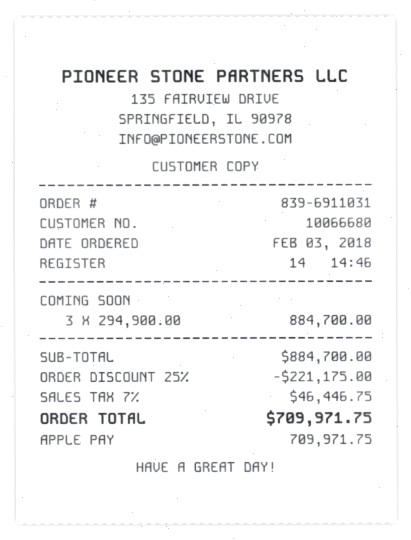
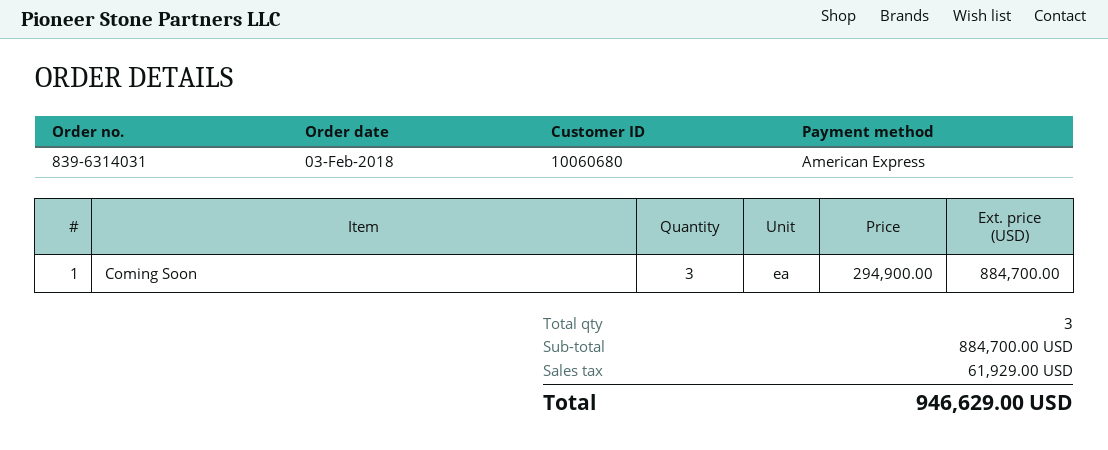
order number: 839-6911031 -> 839-6314031
customer number: 10066680 -> 10060680
payment method: Apple Pay -> American Express
discount: 25% = 221175.00 -> none
tax: 46446.75 -> 61929.00
total: 709971.75 -> 946629.00

